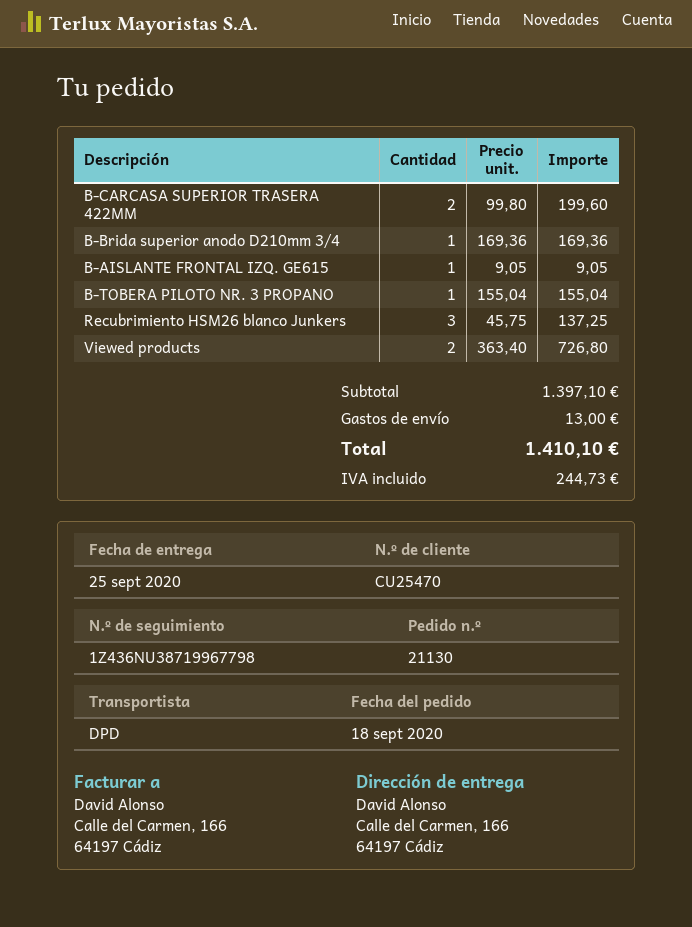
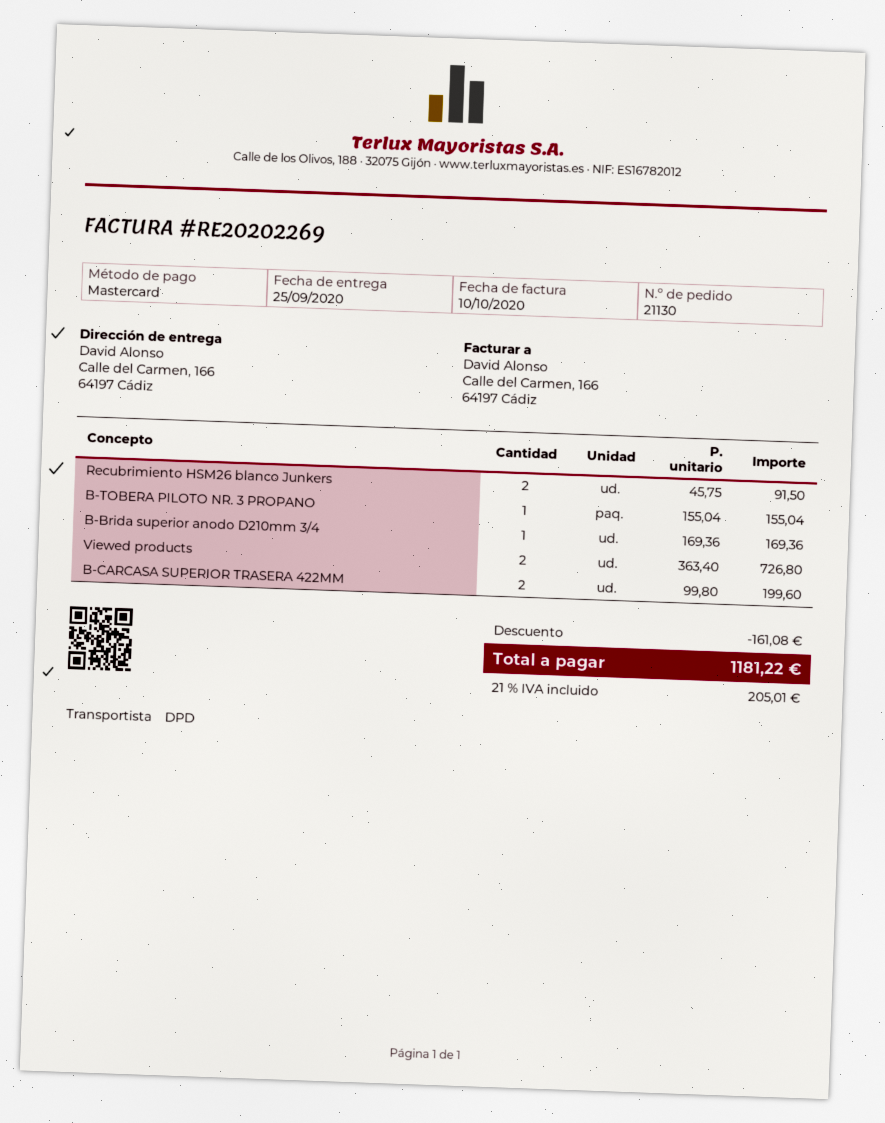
B-AISLANTE FRONTAL IZQ. GE615: 1 x 9.05 = 9.05 -> none
Recubrimiento HSM26 blanco Junkers: 3 x 45.75 = 137.25 -> 2 x 45.75 = 91.50
discount: none -> 161.08
shipping: 13.00 -> none
tax: 244.73 -> 205.01
total: 1410.10 -> 1181.22

